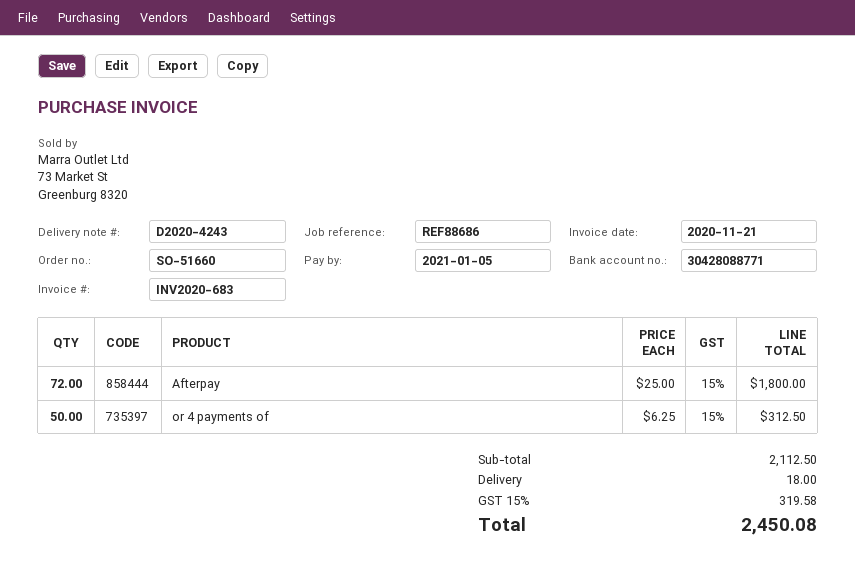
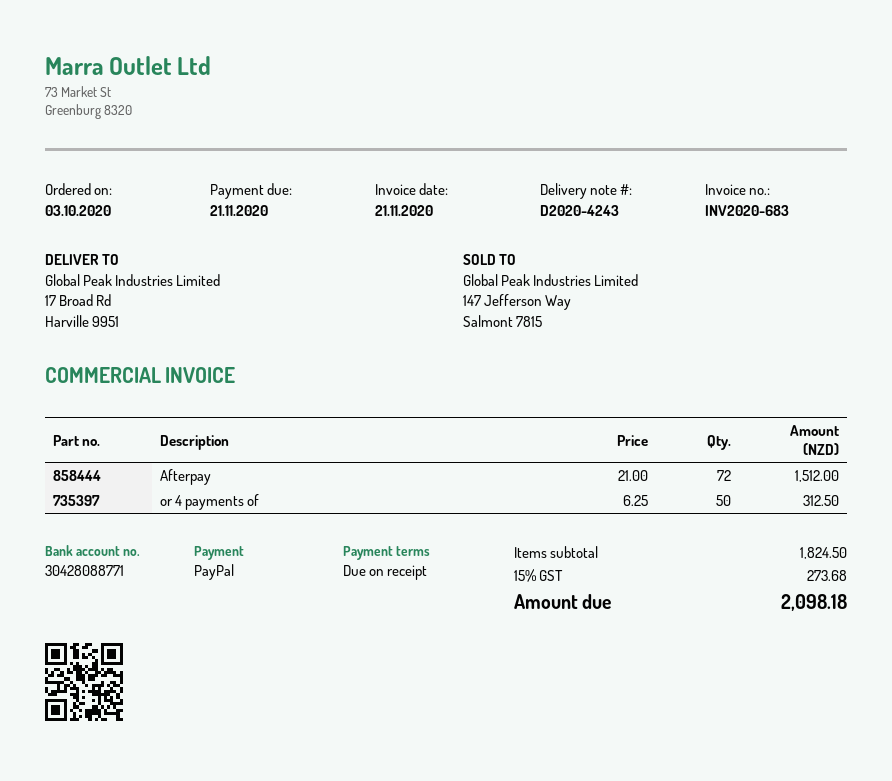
due date: 2021-01-05 -> 2020-11-21
Afterpay: 72 x 25.00 = 1800.00 -> 72 x 21.00 = 1512.00
subtotal: 2112.50 -> 1824.50
shipping: 18.00 -> none
tax: 15% = 319.58 -> 15% = 273.68
total: 2450.08 -> 2098.18

